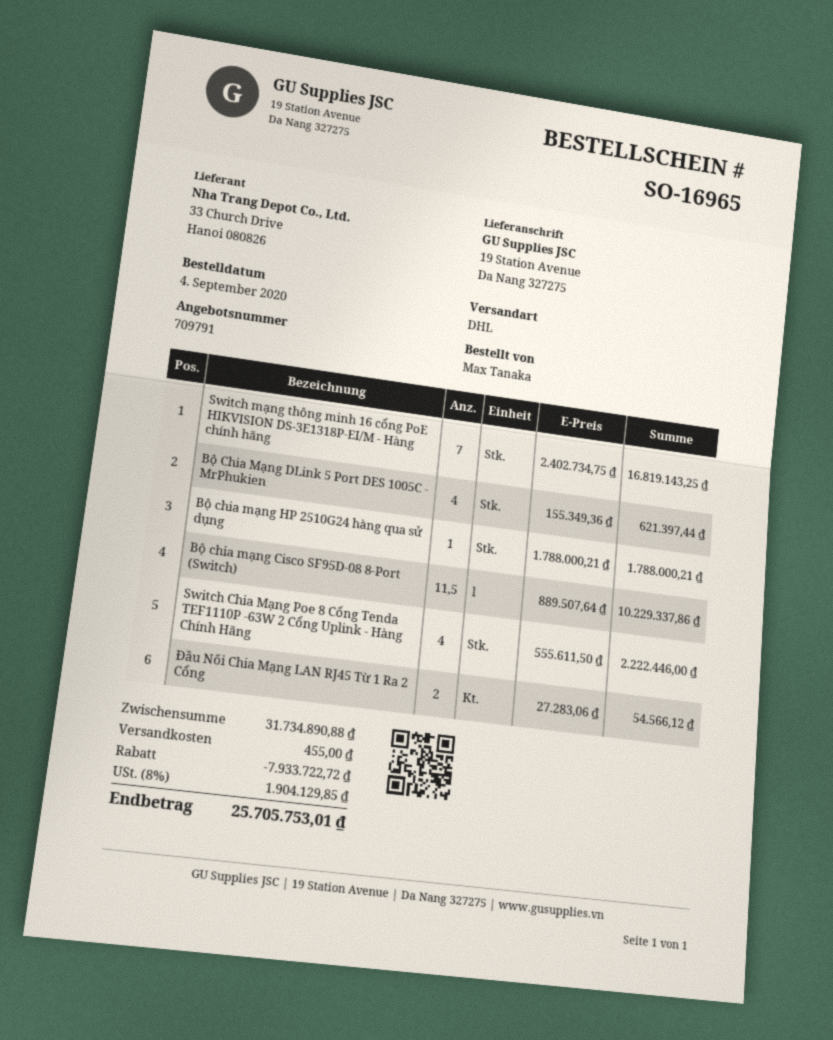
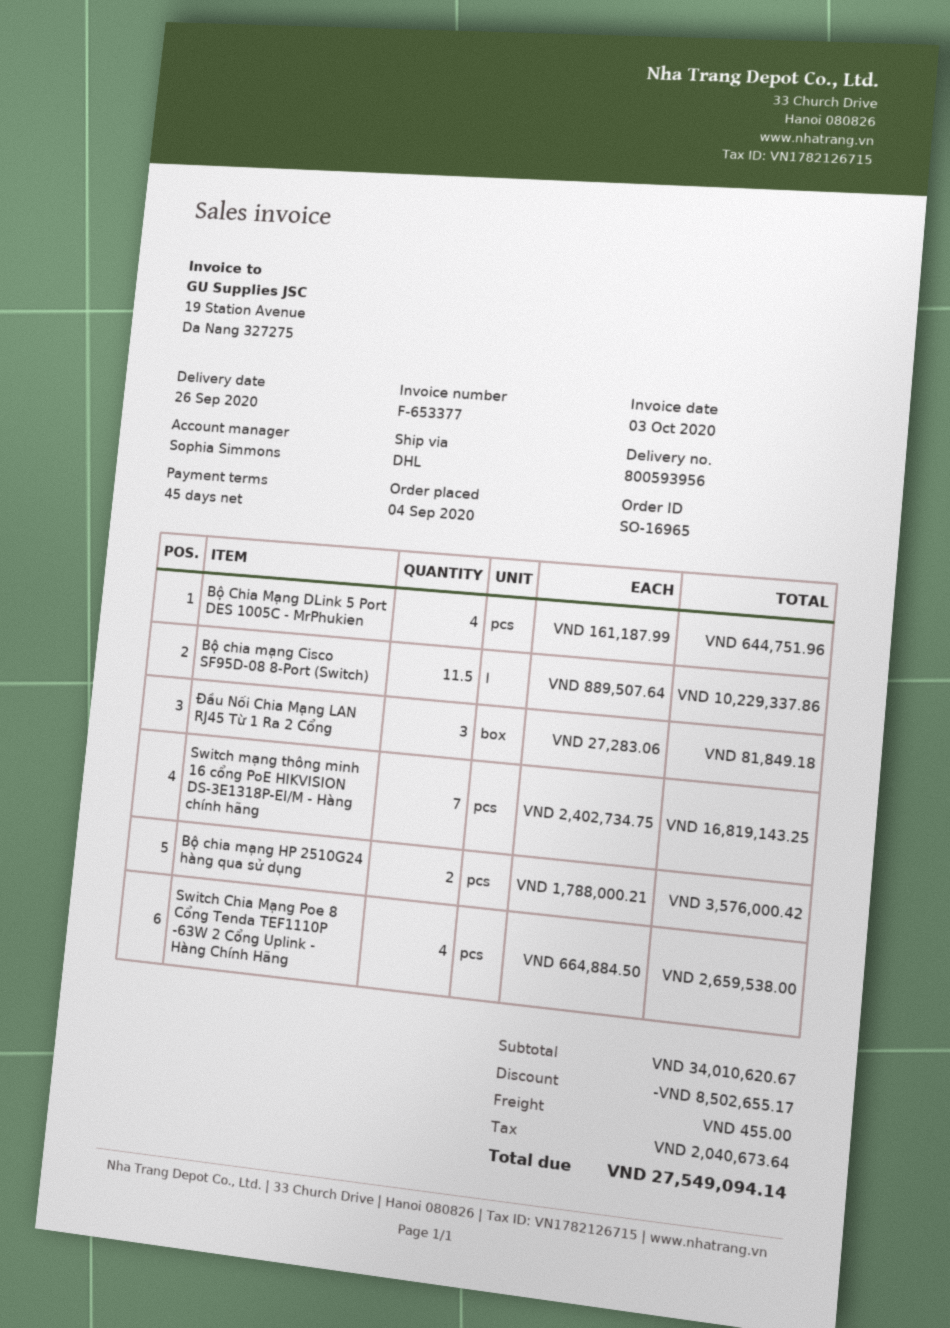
Bộ Chia Mạng DLink 5 Port DES 1005C - MrPhukien: 4 x 155349.36 = 621397.44 -> 4 x 161187.99 = 644751.96
Bộ chia mạng HP 2510G24 hàng qua sử dụng: 1 x 1788000.21 = 1788000.21 -> 2 x 1788000.21 = 3576000.42
Switch Chia Mạng Poe 8 Cổng Tenda TEF1110P -63W 2 Cổng Uplink - Hàng Chính Hãng: 4 x 555611.50 = 2222446.00 -> 4 x 664884.50 = 2659538.00
Đầu Nối Chia Mạng LAN RJ45 Từ 1 Ra 2 Cổng: 2 x 27283.06 = 54566.12 -> 3 x 27283.06 = 81849.18
subtotal: 31734890.88 -> 34010620.67
discount: 7933722.72 -> 8502655.17
tax: 1904129.85 -> 2040673.64
total: 25705753.01 -> 27549094.14

